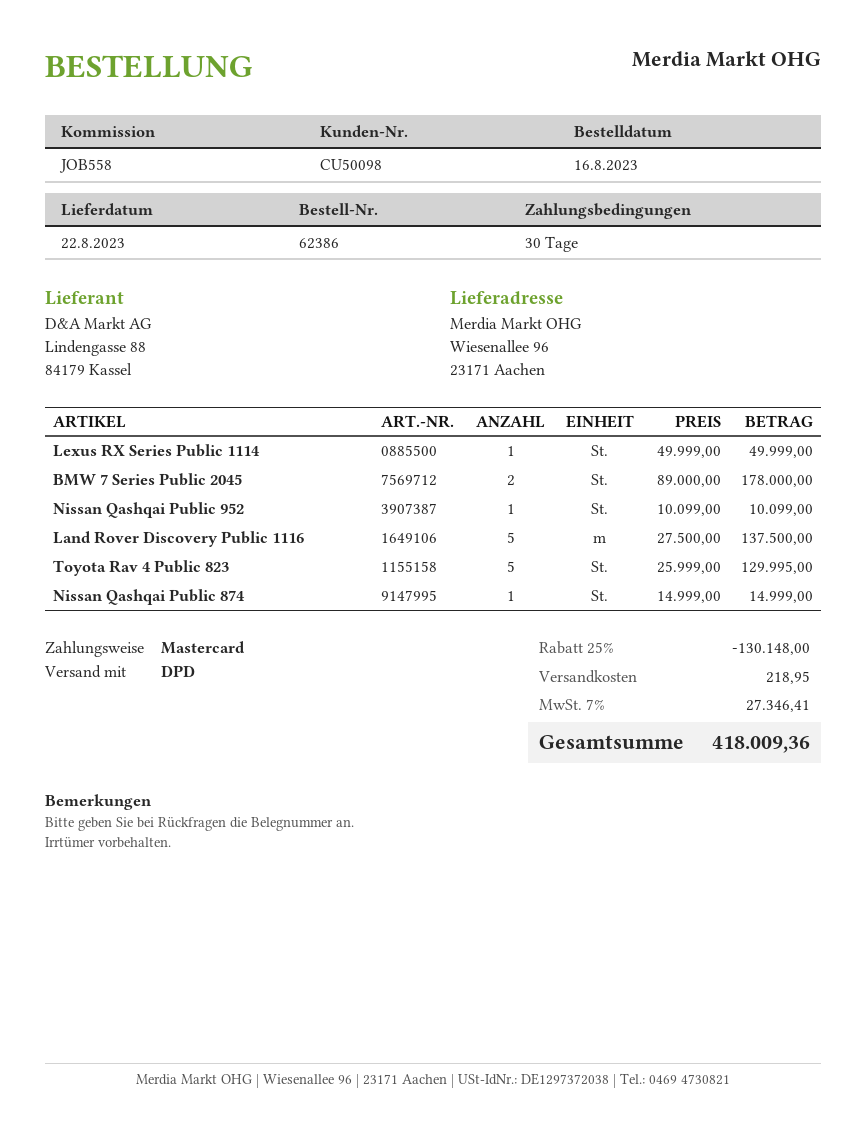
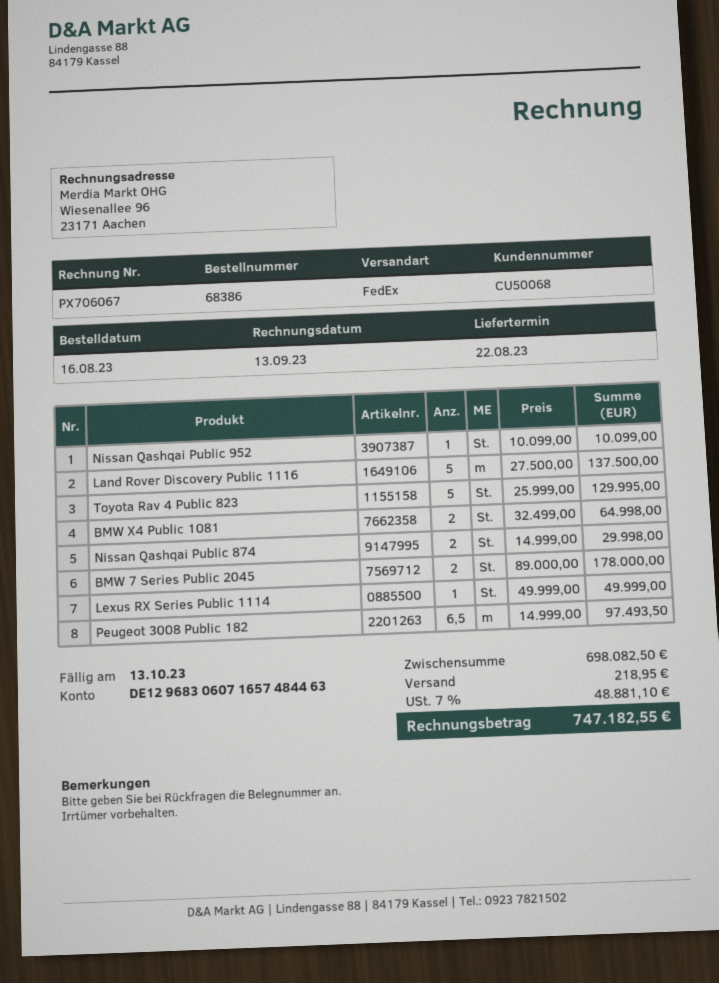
order number: 62386 -> 68386
customer number: CU50098 -> CU50068
shipping method: DPD -> FedEx
Nissan Qashqai Public 874: 1 x 14999.00 = 14999.00 -> 2 x 14999.00 = 29998.00
BMW X4 Public 1081: none -> 2 x 32499.00 = 64998.00
Peugeot 3008 Public 182: none -> 6.5 x 14999.00 = 97493.50
discount: 25% = 130148.00 -> none
tax: 7% = 27346.41 -> 7% = 48881.10
total: 418009.36 -> 747182.55

